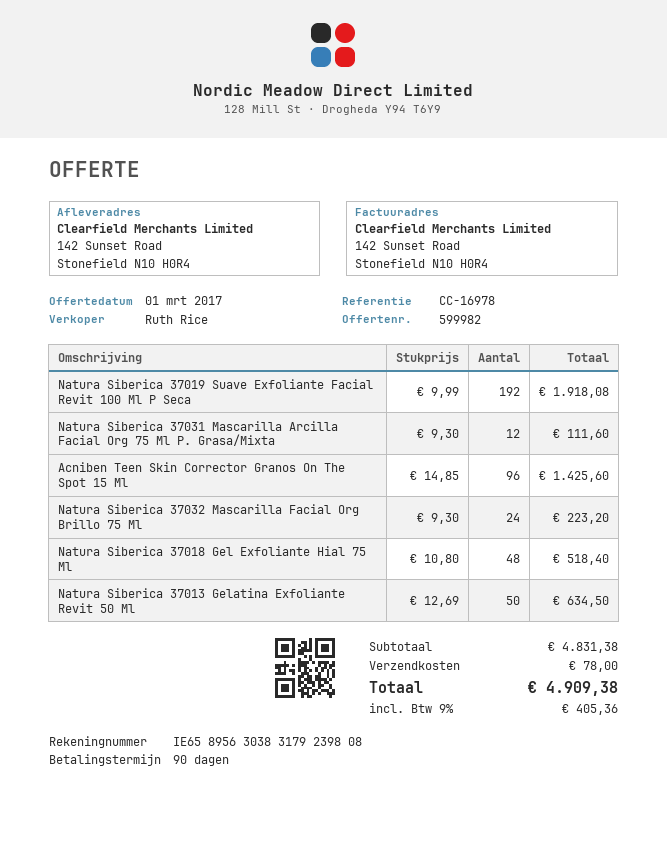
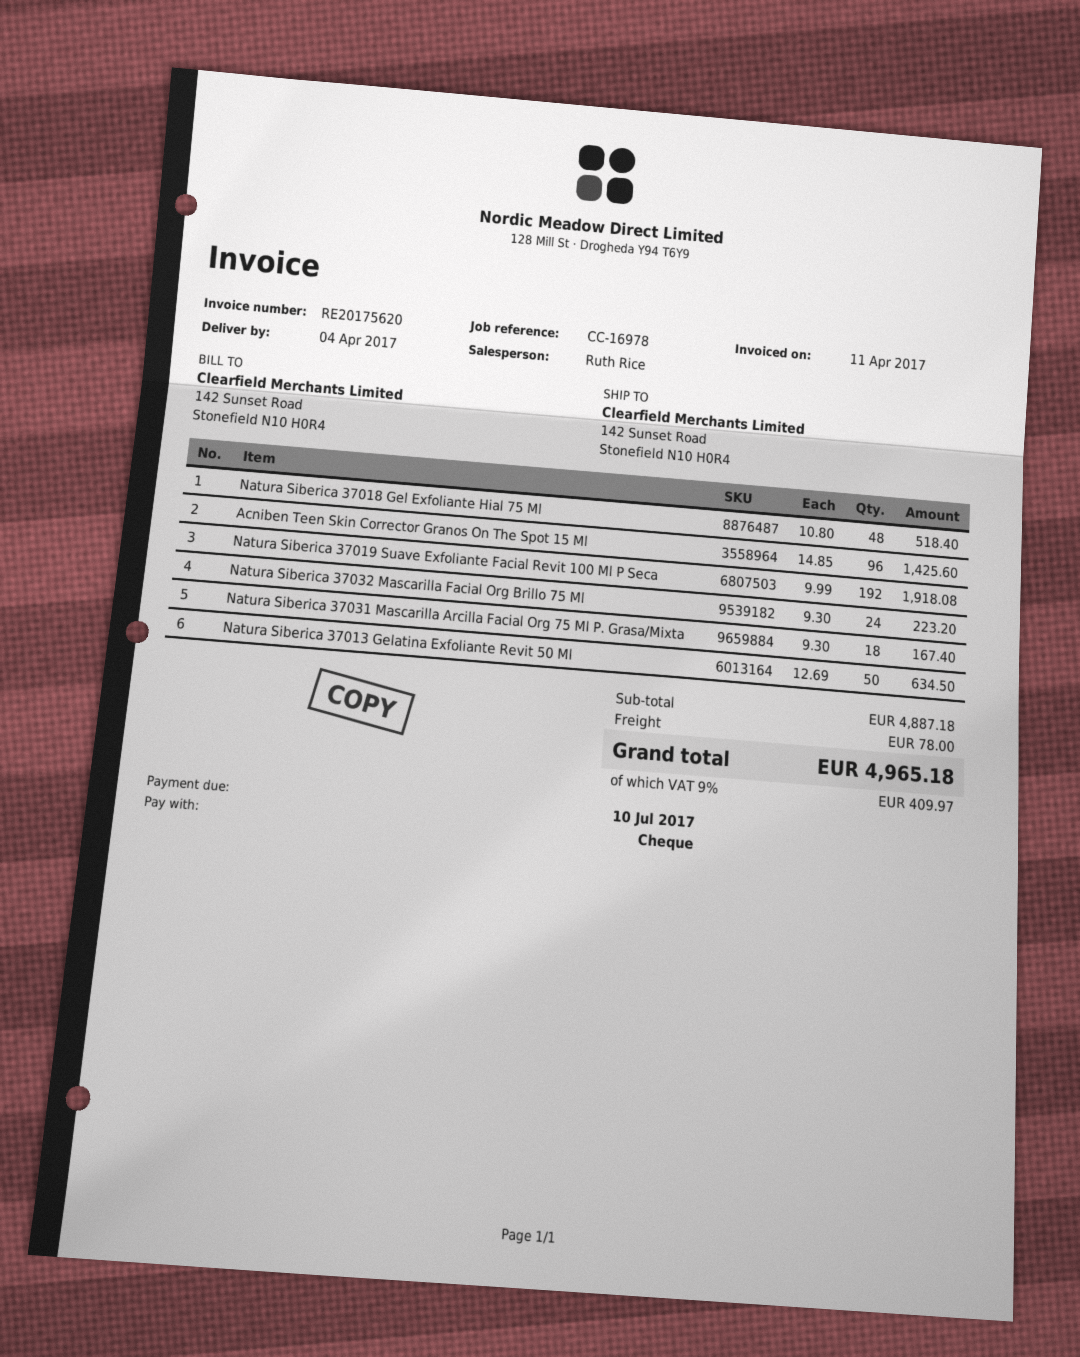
Natura Siberica 37031 Mascarilla Arcilla Facial Org 75 Ml P. Grasa/Mixta: 12 x 9.30 = 111.60 -> 18 x 9.30 = 167.40
subtotal: 4831.38 -> 4887.18
tax: 9% = 405.36 -> 9% = 409.97
total: 4909.38 -> 4965.18

